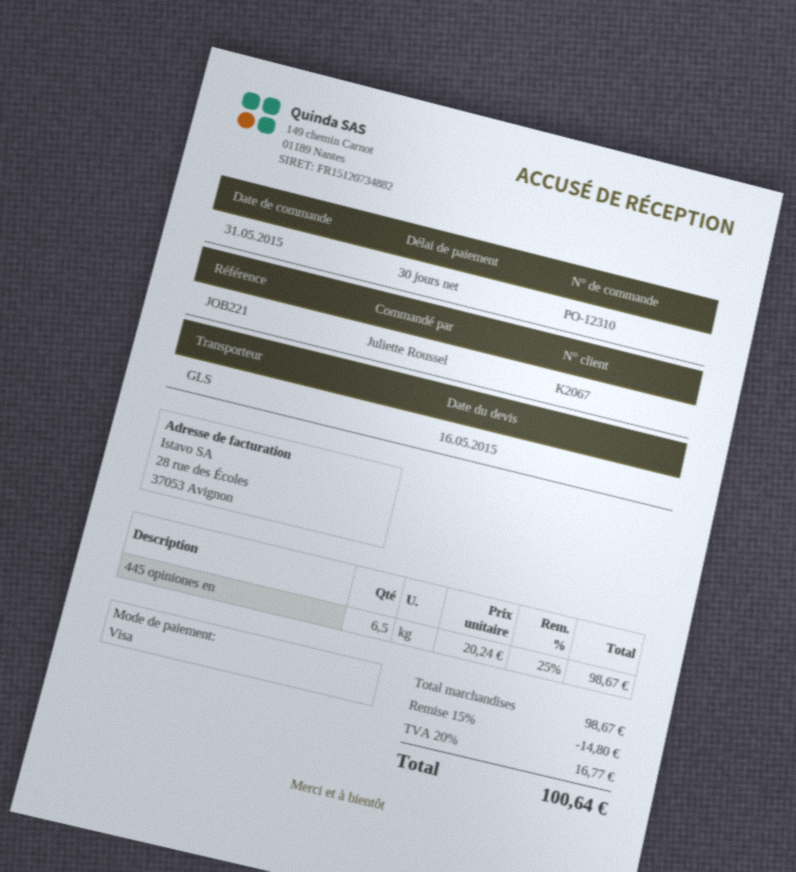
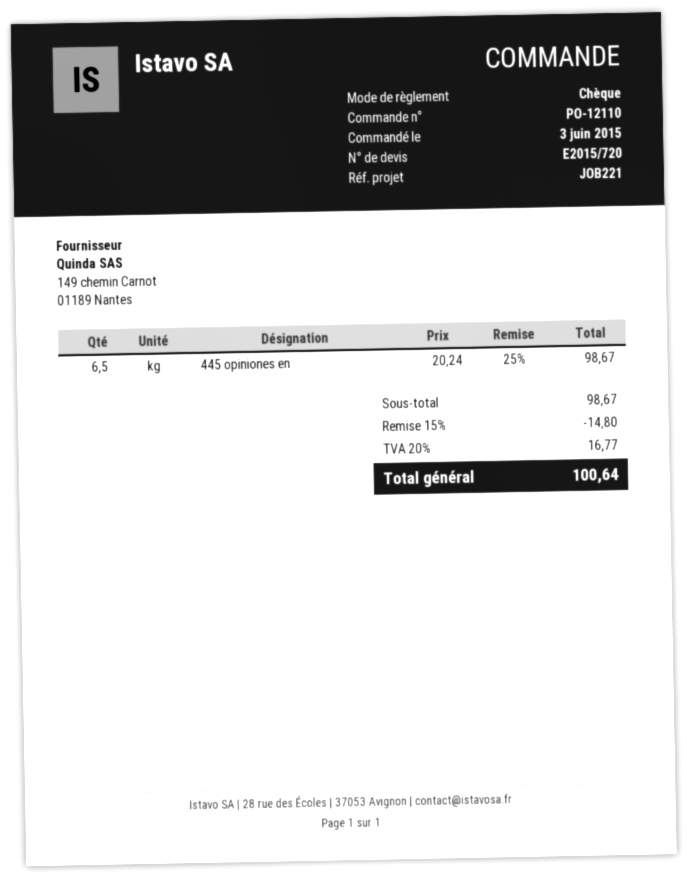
order number: PO-12310 -> PO-12110
order date: 2015-05-31 -> 2015-06-03
payment method: Visa -> cheque

